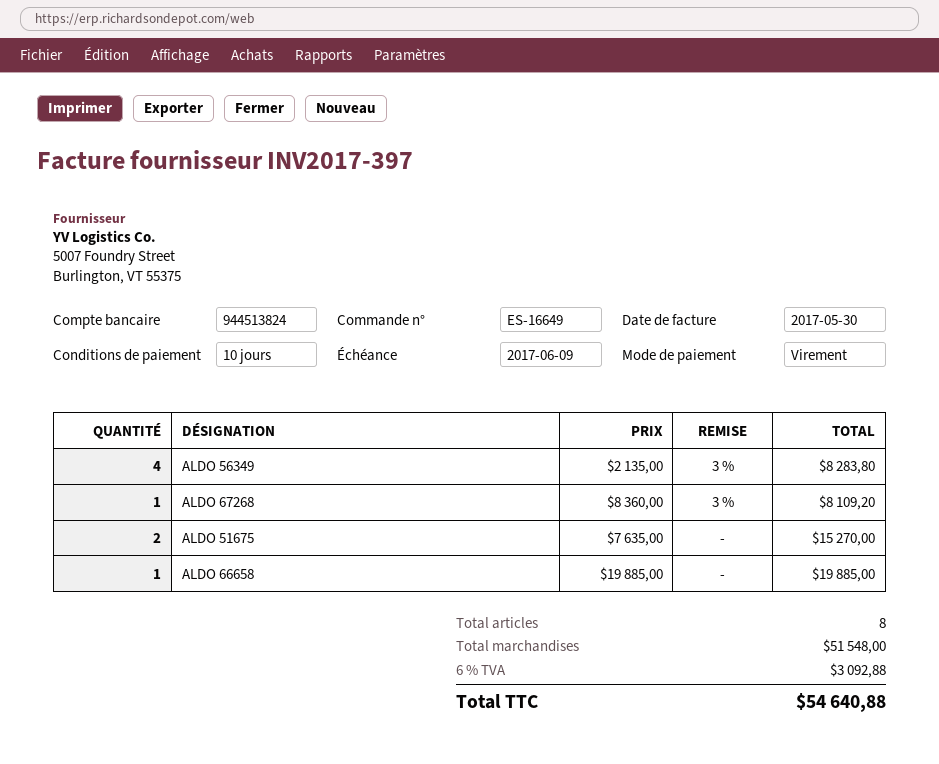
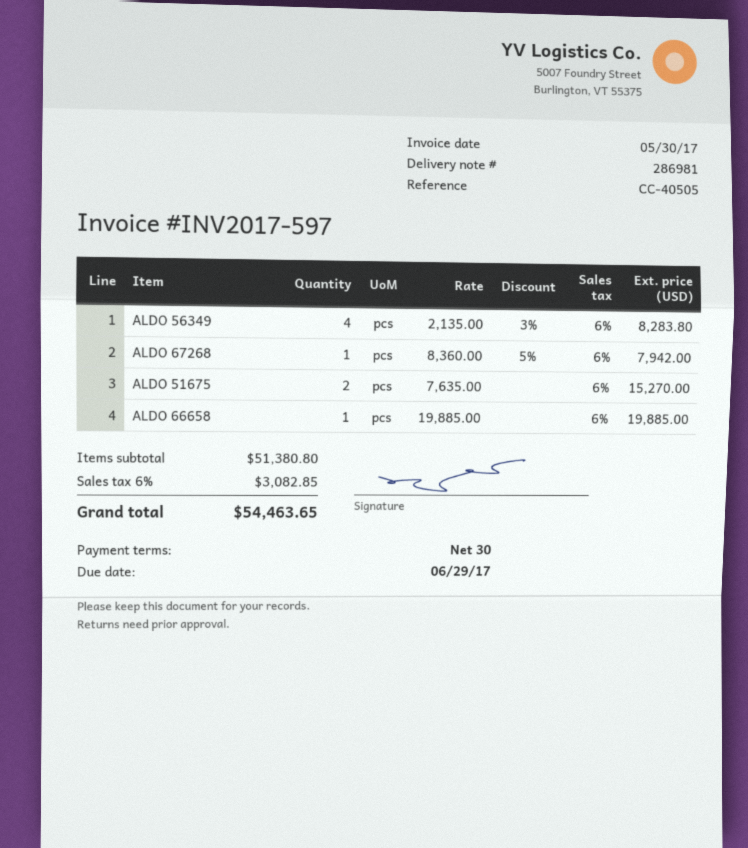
invoice number: INV2017-397 -> INV2017-597
payment terms: 10 days -> 30 days
due date: 2017-06-09 -> 2017-06-29
ALDO 67268: 1 x 8360.00 - 3% = 8109.20 -> 1 x 8360.00 - 5% = 7942.00
subtotal: 51548.00 -> 51380.80
tax: 6% = 3092.88 -> 6% = 3082.85
total: 54640.88 -> 54463.65

